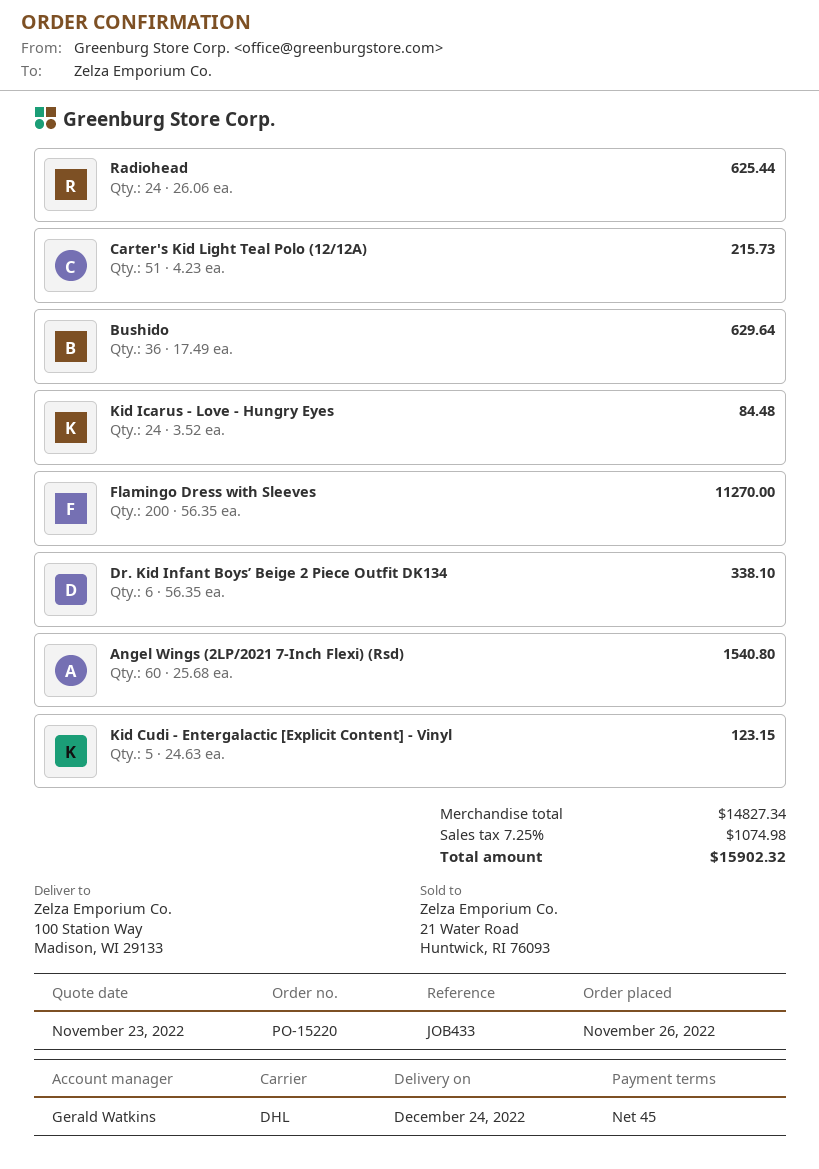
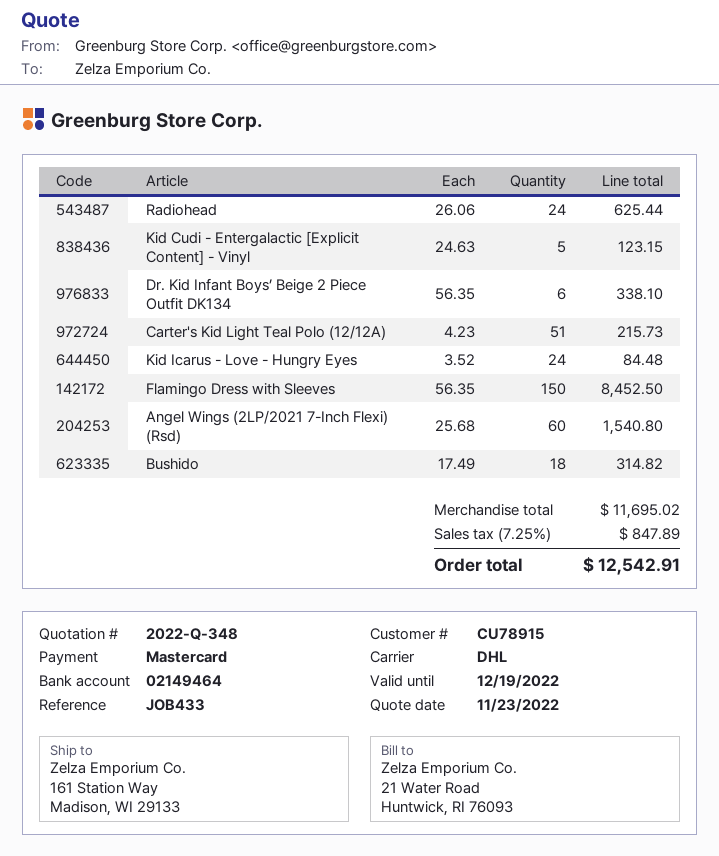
ship to: 100 Station Way, Madison, WI 29133 -> 161 Station Way, Madison, WI 29133
Bushido: 36 x 17.49 = 629.64 -> 18 x 17.49 = 314.82
Flamingo Dress with Sleeves: 200 x 56.35 = 11270.00 -> 150 x 56.35 = 8452.50
subtotal: 14827.34 -> 11695.02
tax: 7.25% = 1074.98 -> 7.25% = 847.89
total: 15902.32 -> 12542.91

